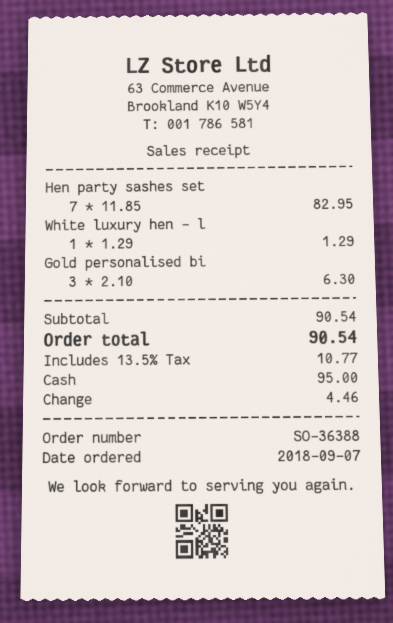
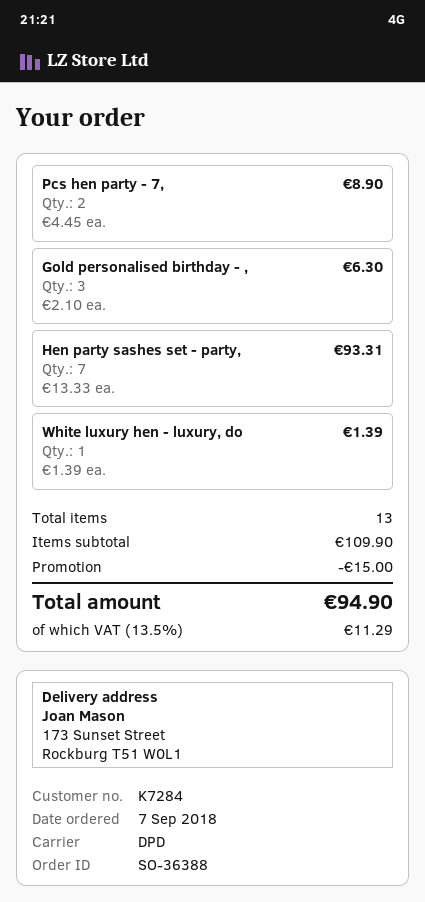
Hen party sashes set: 7 x 11.85 = 82.95 -> 7 x 13.33 = 93.31
White luxury hen - l: 1 x 1.29 = 1.29 -> 1 x 1.39 = 1.39
Pcs hen party - 7,: none -> 2 x 4.45 = 8.90
subtotal: 90.54 -> 109.90
discount: none -> 15.00
tax: 13.5% = 10.77 -> 13.5% = 11.29
total: 90.54 -> 94.90

